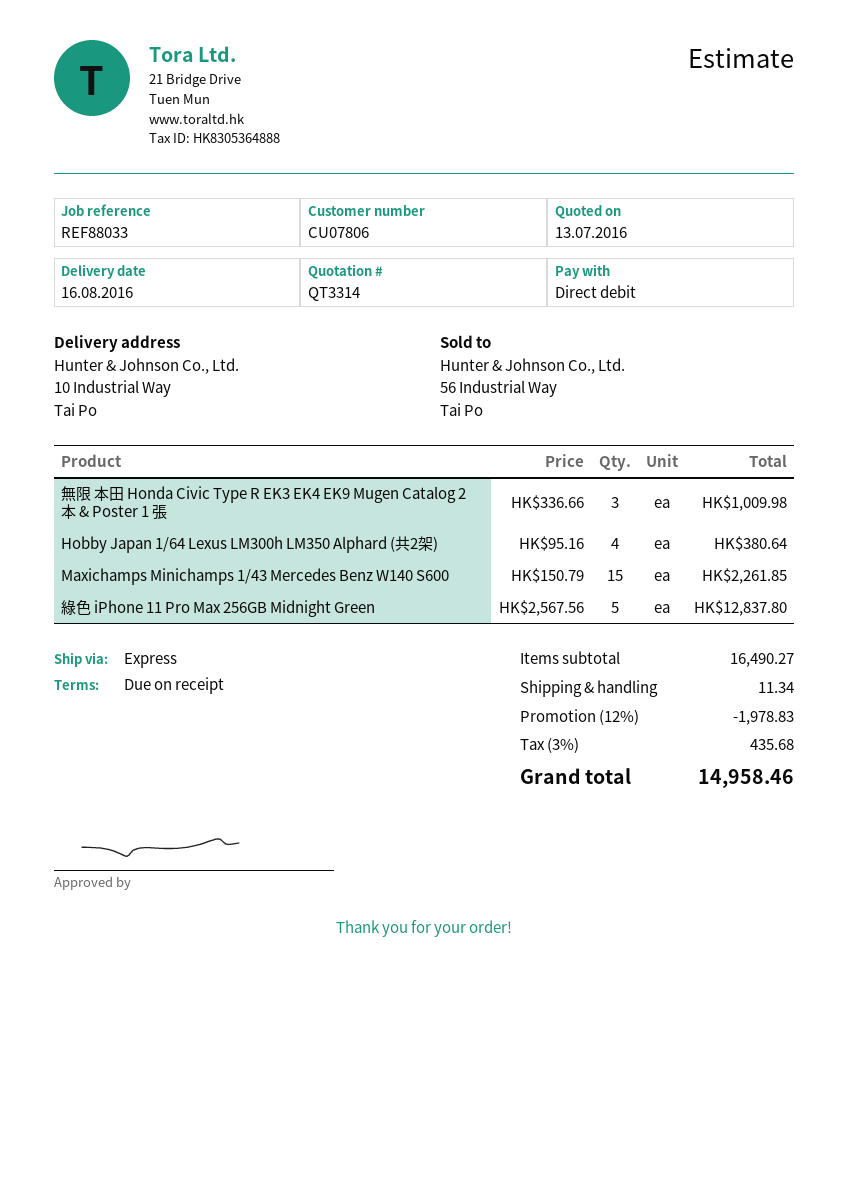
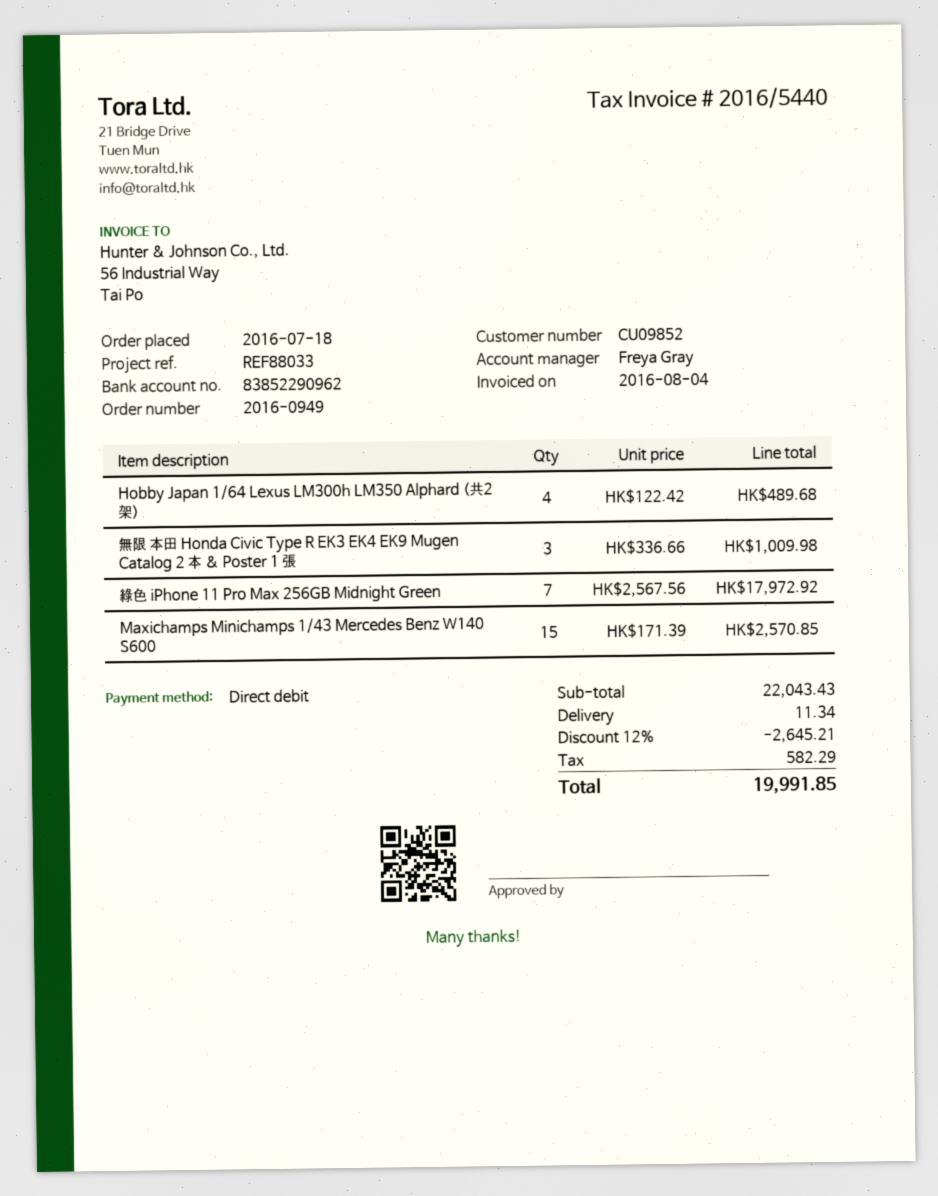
customer number: CU07806 -> CU09852
Hobby Japan 1/64 Lexus LM300h LM350 Alphard (共2架): 4 x 95.16 = 380.64 -> 4 x 122.42 = 489.68
Maxichamps Minichamps 1/43 Mercedes Benz W140 S600: 15 x 150.79 = 2261.85 -> 15 x 171.39 = 2570.85
綠色 iPhone 11 Pro Max 256GB Midnight Green: 5 x 2567.56 = 12837.80 -> 7 x 2567.56 = 17972.92
subtotal: 16490.27 -> 22043.43
discount: 12% = 1978.83 -> 12% = 2645.21
tax: 435.68 -> 582.29
total: 14958.46 -> 19991.85

